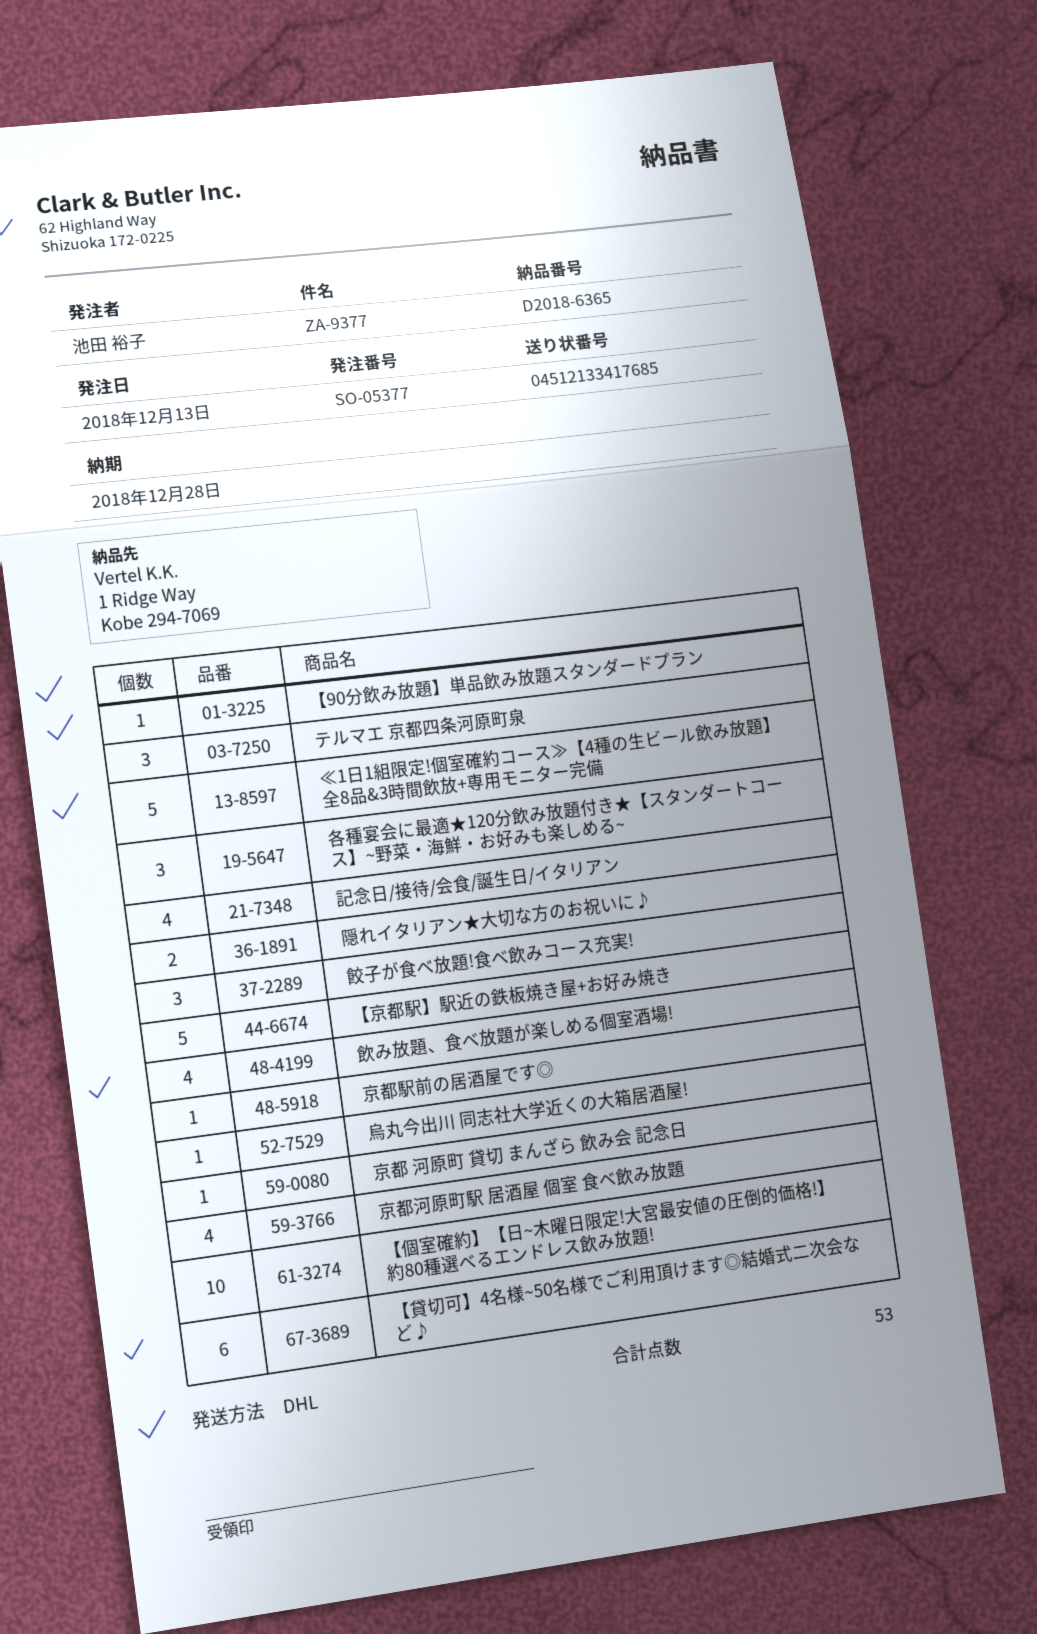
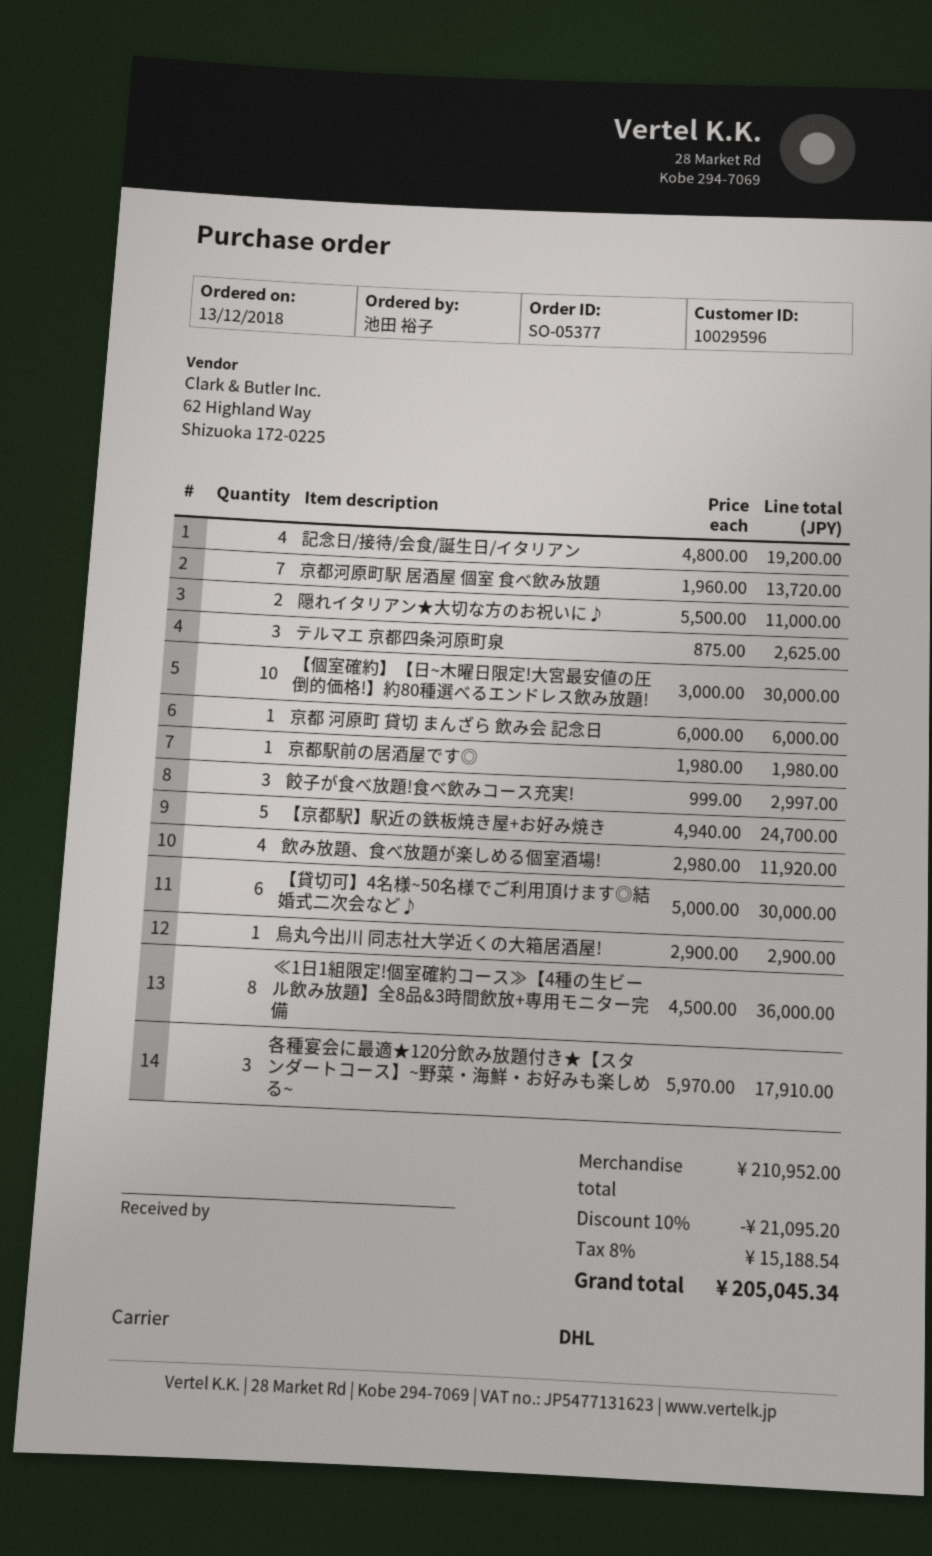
【90分飲み放題】単品飲み放題スタンダードプラン: 1 -> none
≪1日1組限定!個室確約コース≫【4種の生ビール飲み放題】全8品&3時間飲放+専用モニター完備: 5 -> 8
京都河原町駅 居酒屋 個室 食べ飲み放題: 4 -> 7

